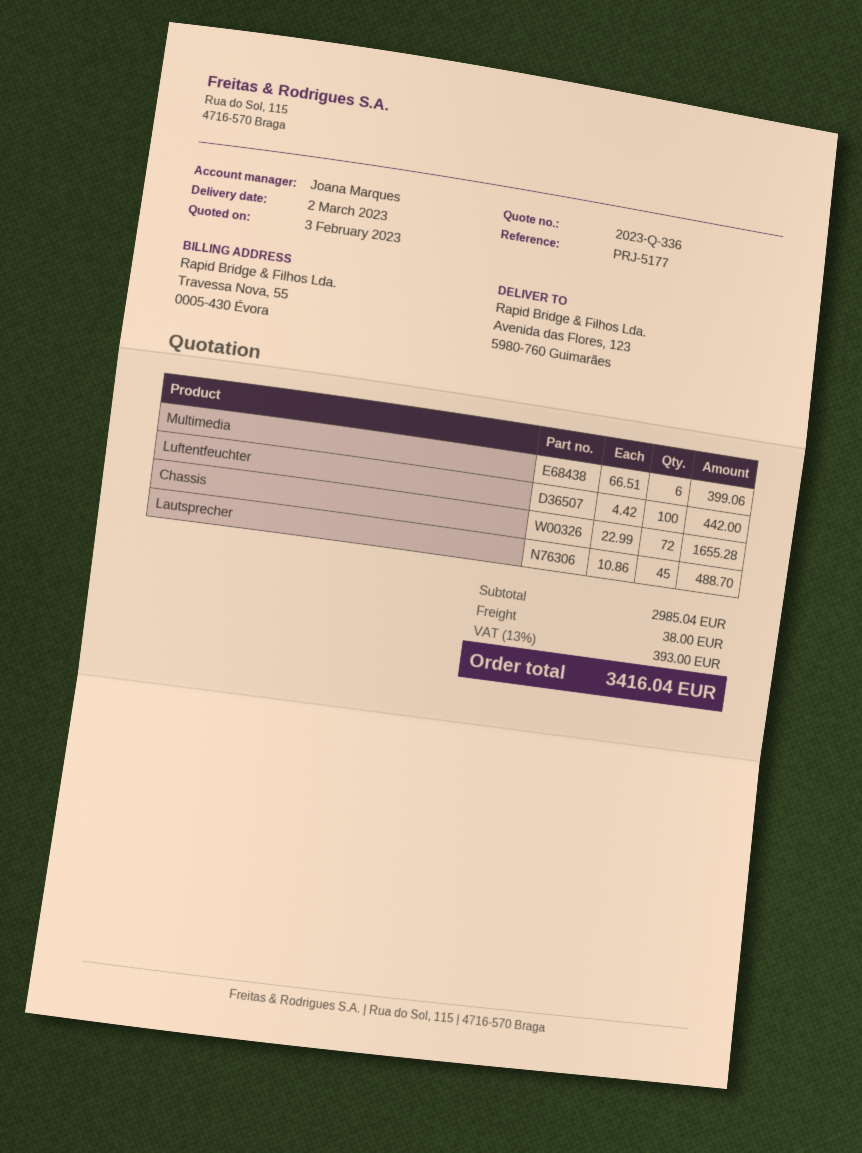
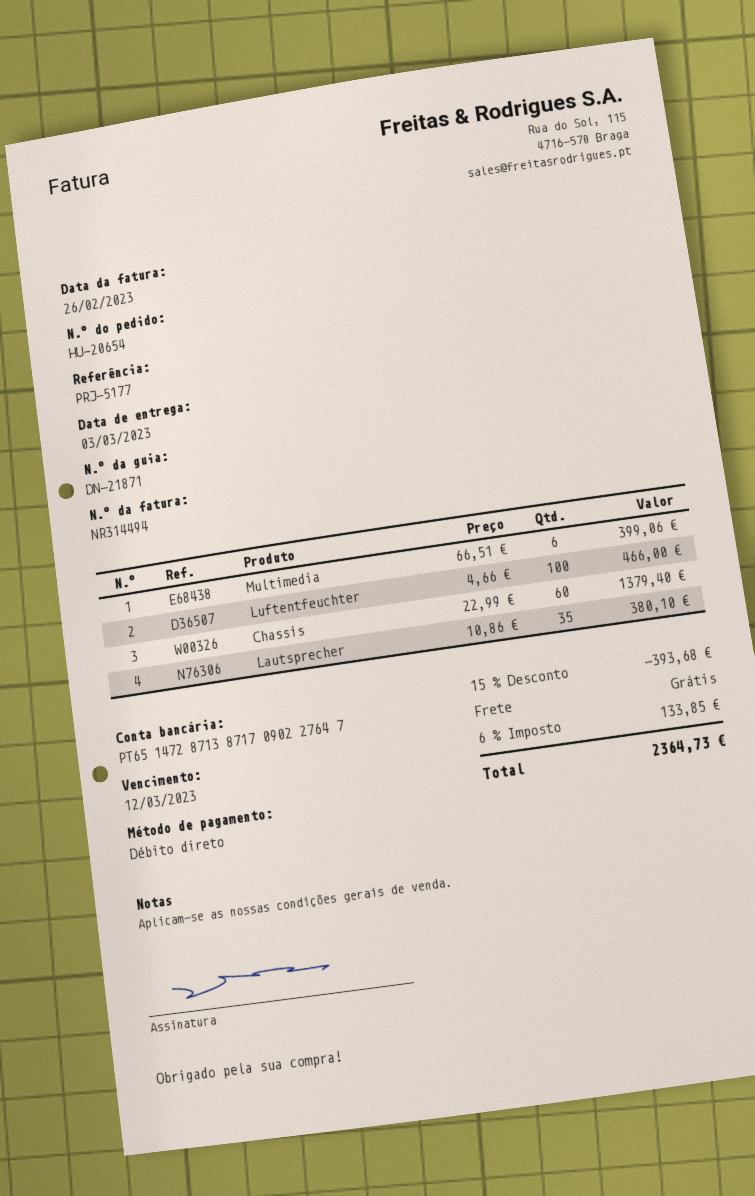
delivery date: 2023-03-02 -> 2023-03-03
Luftentfeuchter: 100 x 4.42 = 442.00 -> 100 x 4.66 = 466.00
Chassis: 72 x 22.99 = 1655.28 -> 60 x 22.99 = 1379.40
Lautsprecher: 45 x 10.86 = 488.70 -> 35 x 10.86 = 380.10
discount: none -> 15% = 393.68
shipping: 38.00 -> 0.00
tax: 13% = 393.00 -> 6% = 133.85
total: 3416.04 -> 2364.73

